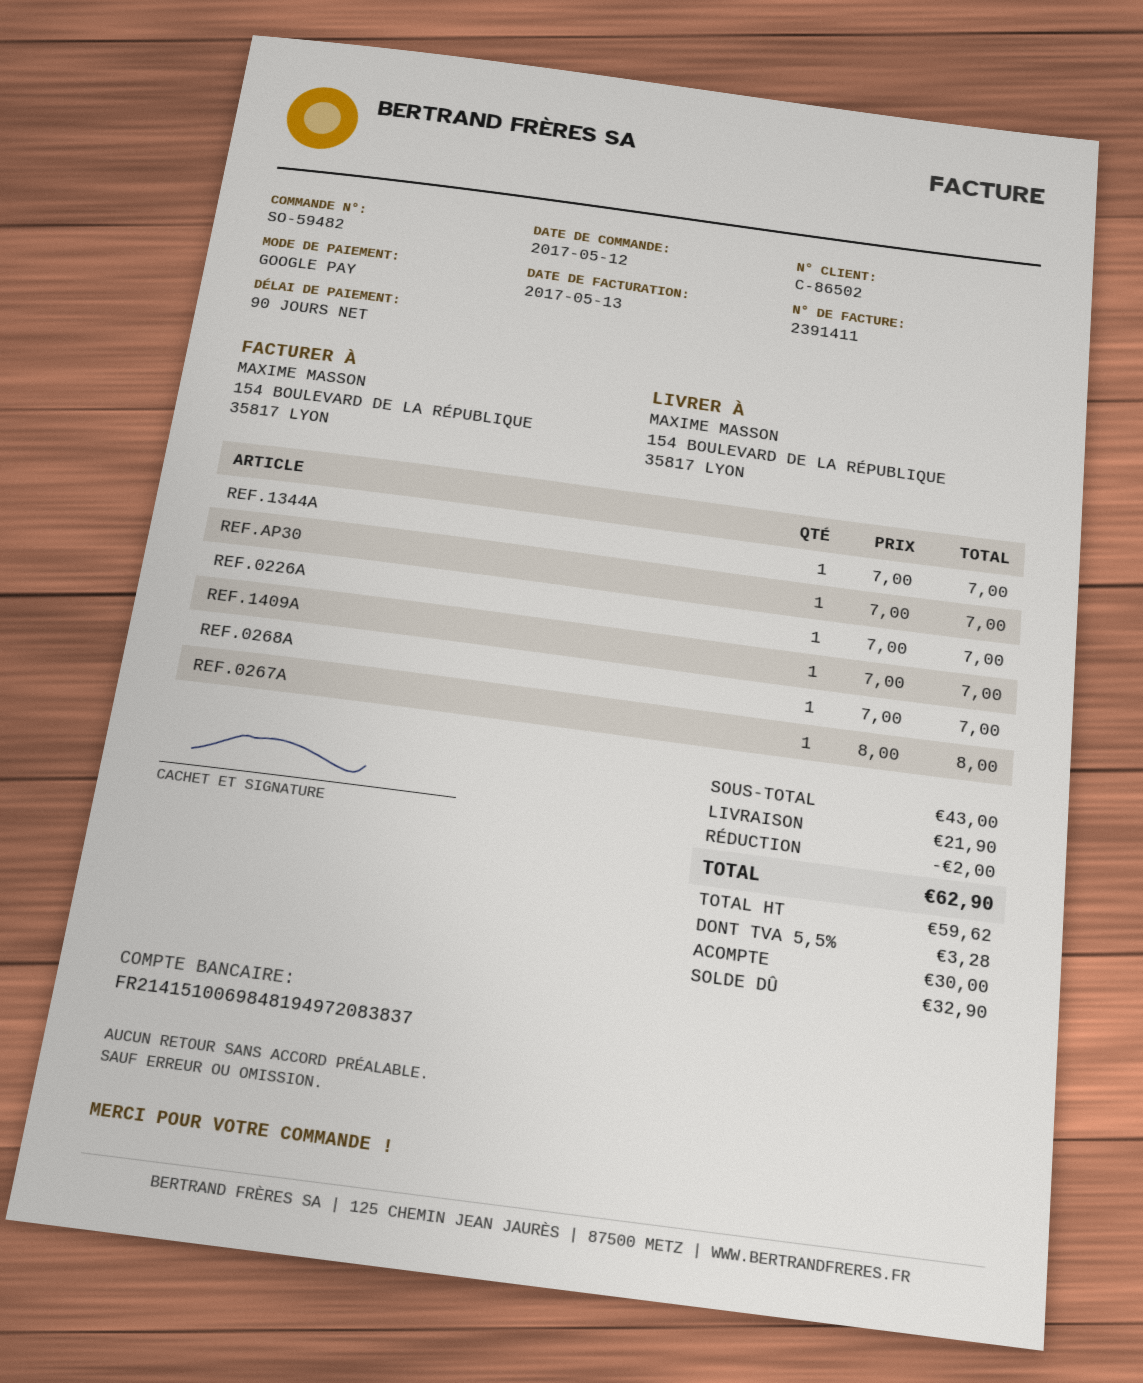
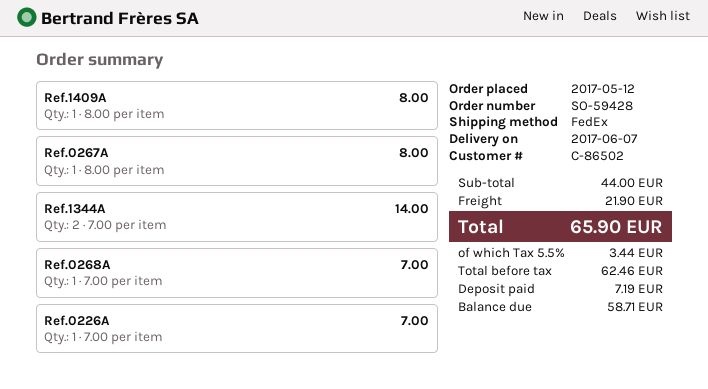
order number: SO-59482 -> SO-59428
REF.1344A: 1 x 7.00 = 7.00 -> 2 x 7.00 = 14.00
REF.AP30: 1 x 7.00 = 7.00 -> none
REF.1409A: 1 x 7.00 = 7.00 -> 1 x 8.00 = 8.00
subtotal: 43.00 -> 44.00
discount: 2.00 -> none
net: 59.62 -> 62.46
tax: 5.5% = 3.28 -> 5.5% = 3.44
total: 62.90 -> 65.90
deposit: 30.00 -> 7.19
balance: 32.90 -> 58.71

